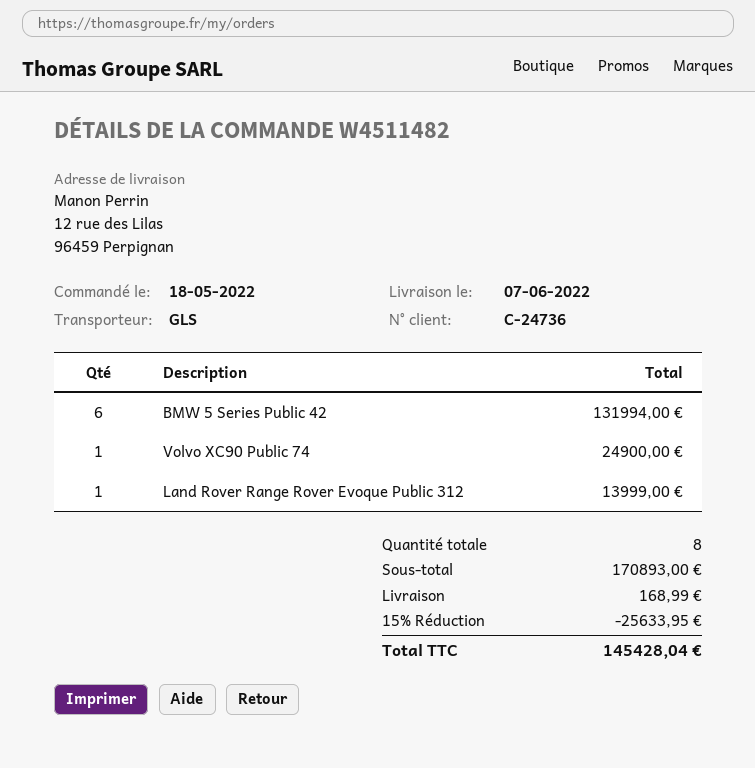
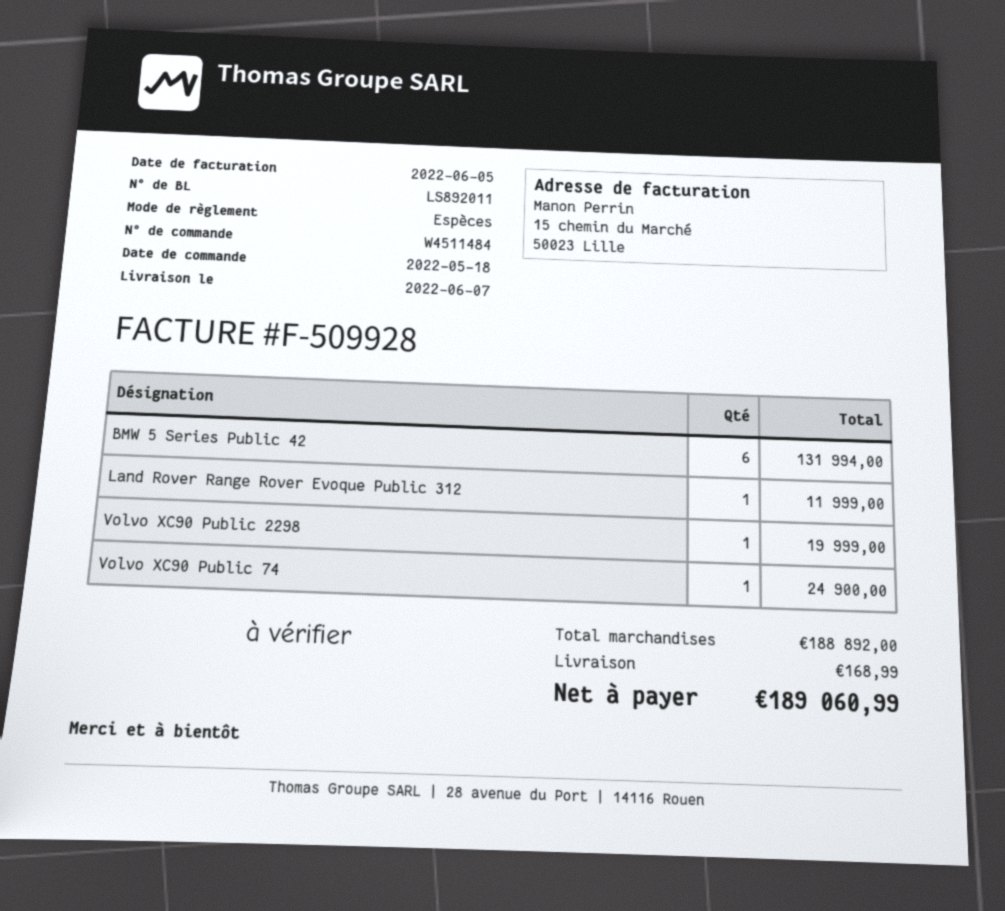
order number: W4511482 -> W4511484
Land Rover Range Rover Evoque Public 312: 1 for 13999.00 -> 1 for 11999.00
Volvo XC90 Public 2298: none -> 1 for 19999.00
subtotal: 170893.00 -> 188892.00
discount: 15% = 25633.95 -> none
total: 145428.04 -> 189060.99

